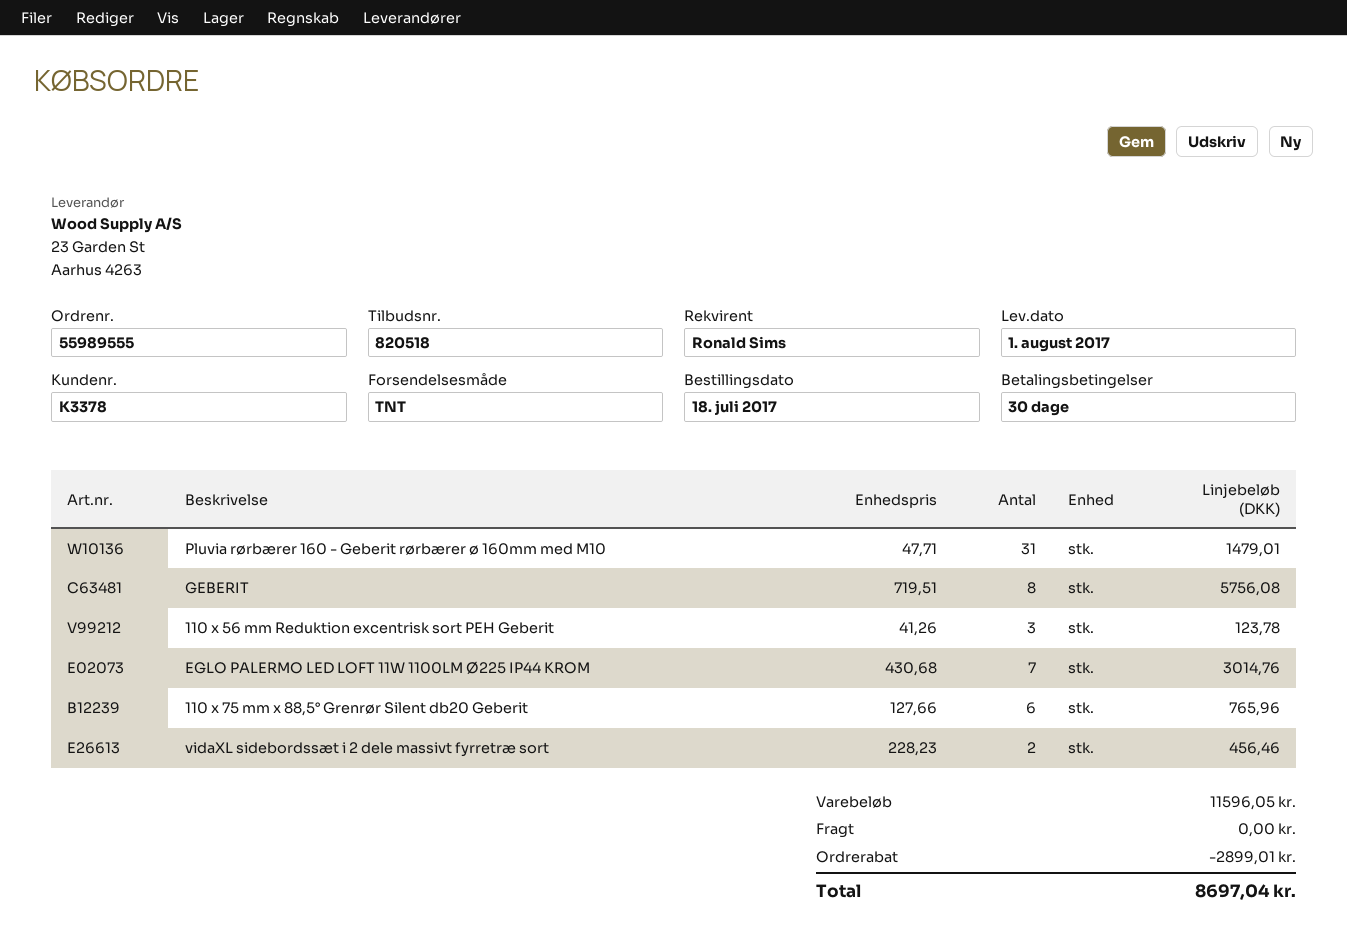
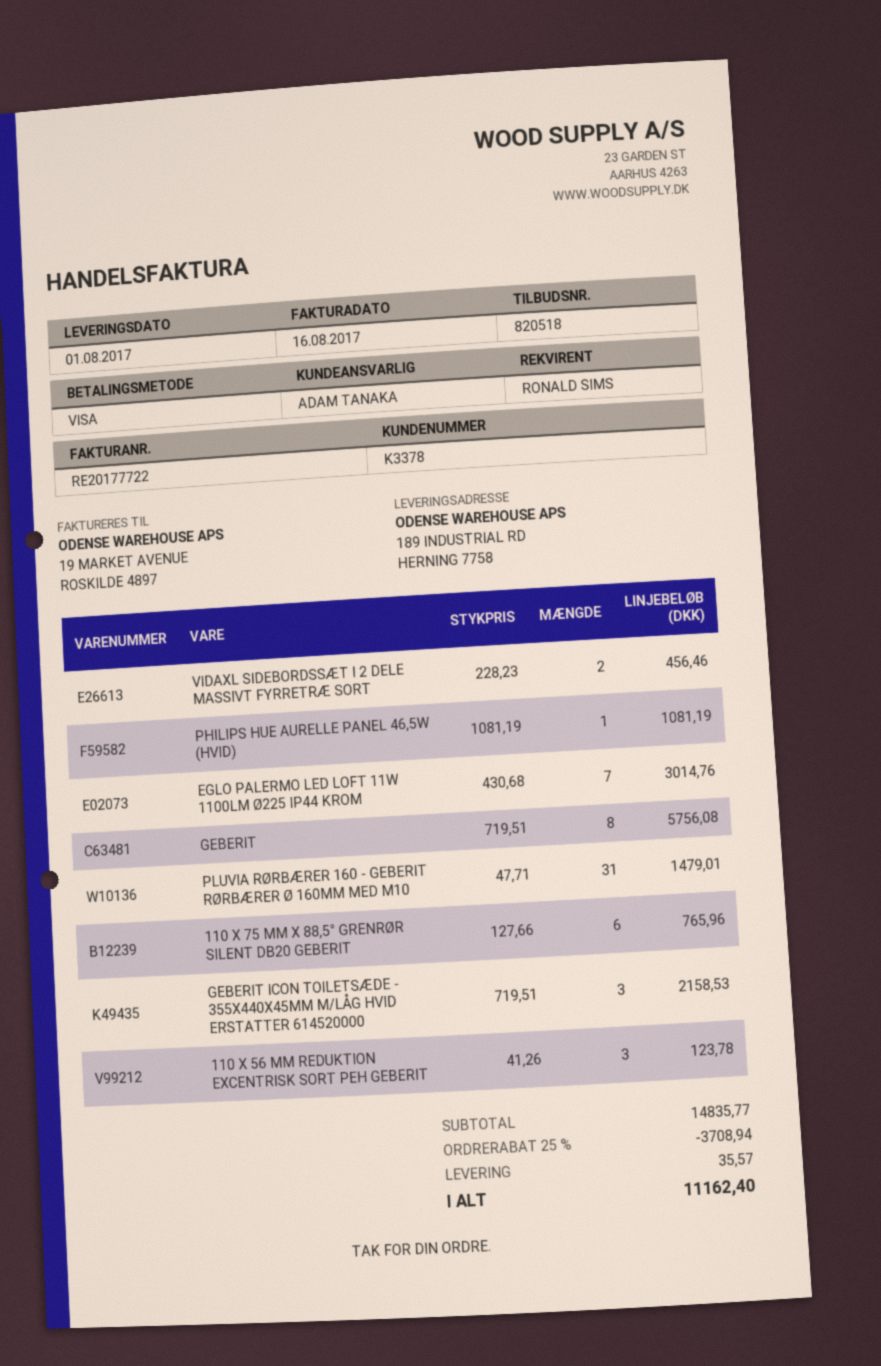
PHILIPS HUE AURELLE PANEL 46,5W (HVID): none -> 1 x 1081.19 = 1081.19
GEBERIT ICON TOILETSÆDE - 355X440X45MM M/LÅG HVID ERSTATTER 614520000: none -> 3 x 719.51 = 2158.53
subtotal: 11596.05 -> 14835.77
discount: 2899.01 -> 3708.94
shipping: 0.00 -> 35.57
total: 8697.04 -> 11162.40

